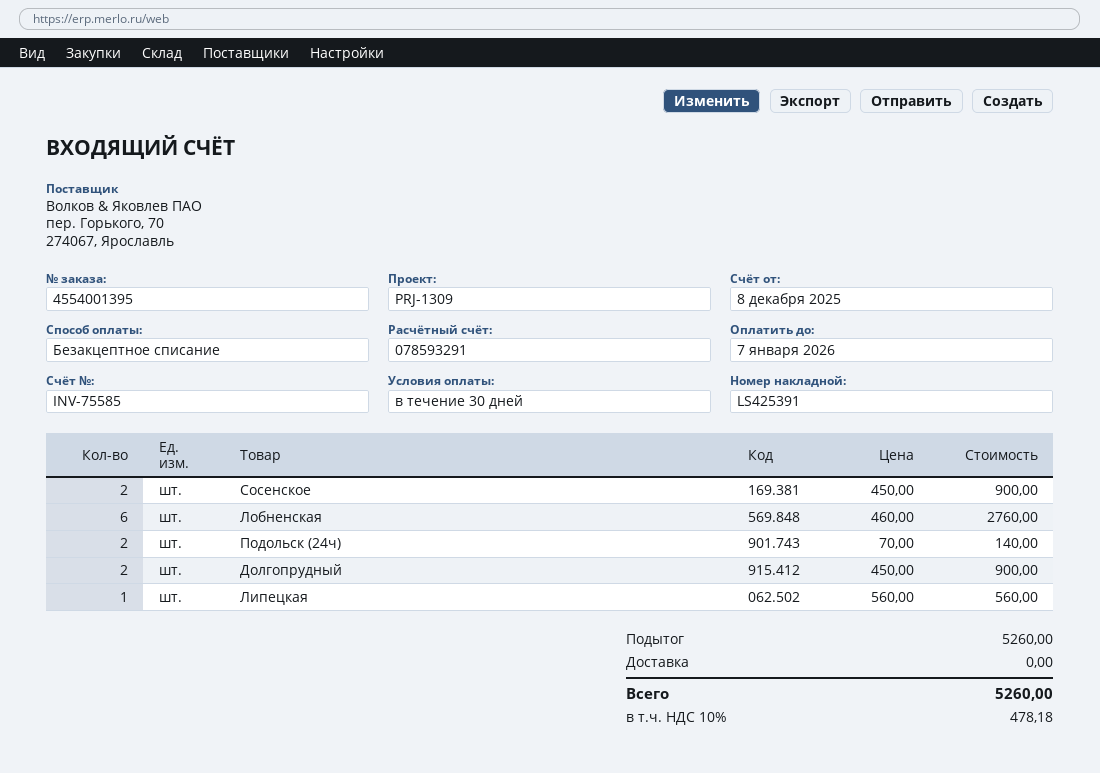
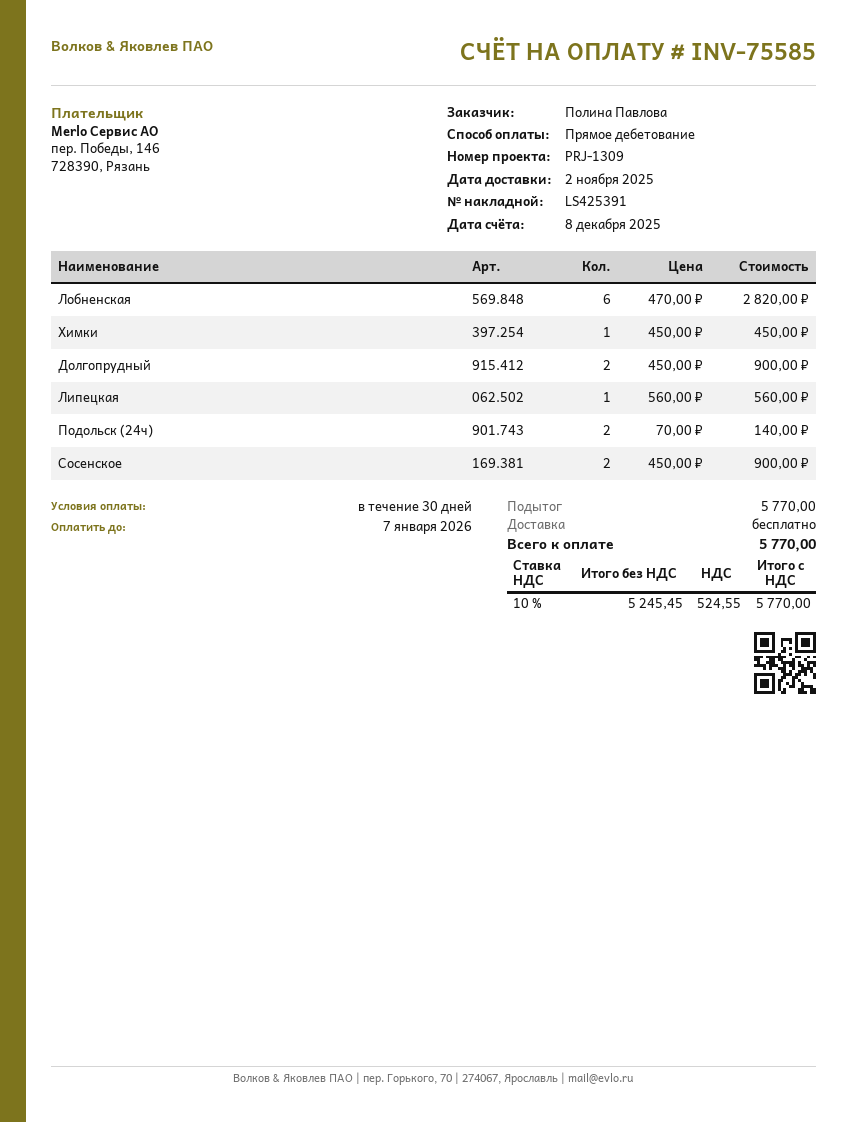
Лобненская: 6 x 460.00 = 2760.00 -> 6 x 470.00 = 2820.00
Химки: none -> 1 x 450.00 = 450.00
subtotal: 5260.00 -> 5770.00
tax: 10% = 478.18 -> 10% = 524.55
total: 5260.00 -> 5770.00

